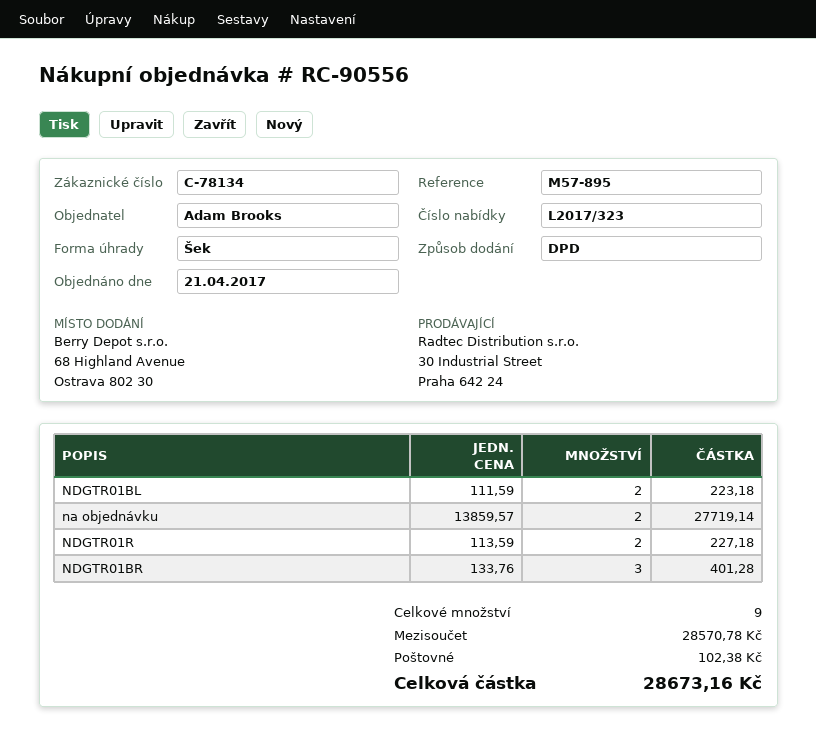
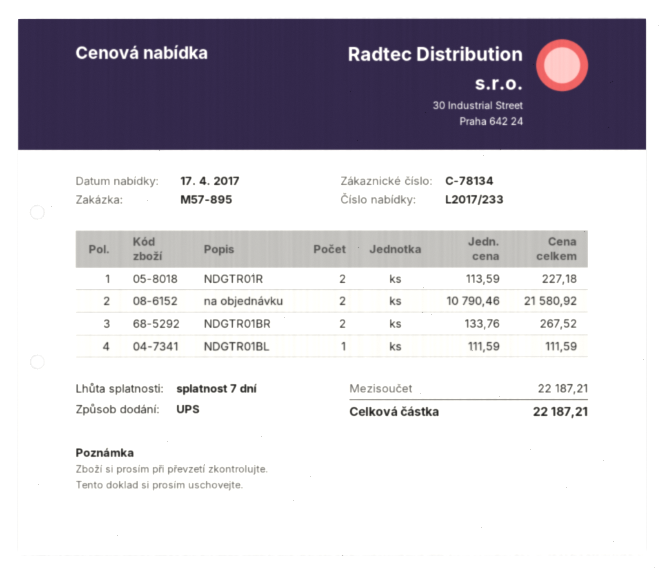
quote number: L2017/323 -> L2017/233
shipping method: DPD -> UPS
NDGTR01BL: 2 x 111.59 = 223.18 -> 1 x 111.59 = 111.59
na objednávku: 2 x 13859.57 = 27719.14 -> 2 x 10790.46 = 21580.92
NDGTR01BR: 3 x 133.76 = 401.28 -> 2 x 133.76 = 267.52
subtotal: 28570.78 -> 22187.21
shipping: 102.38 -> none
total: 28673.16 -> 22187.21

